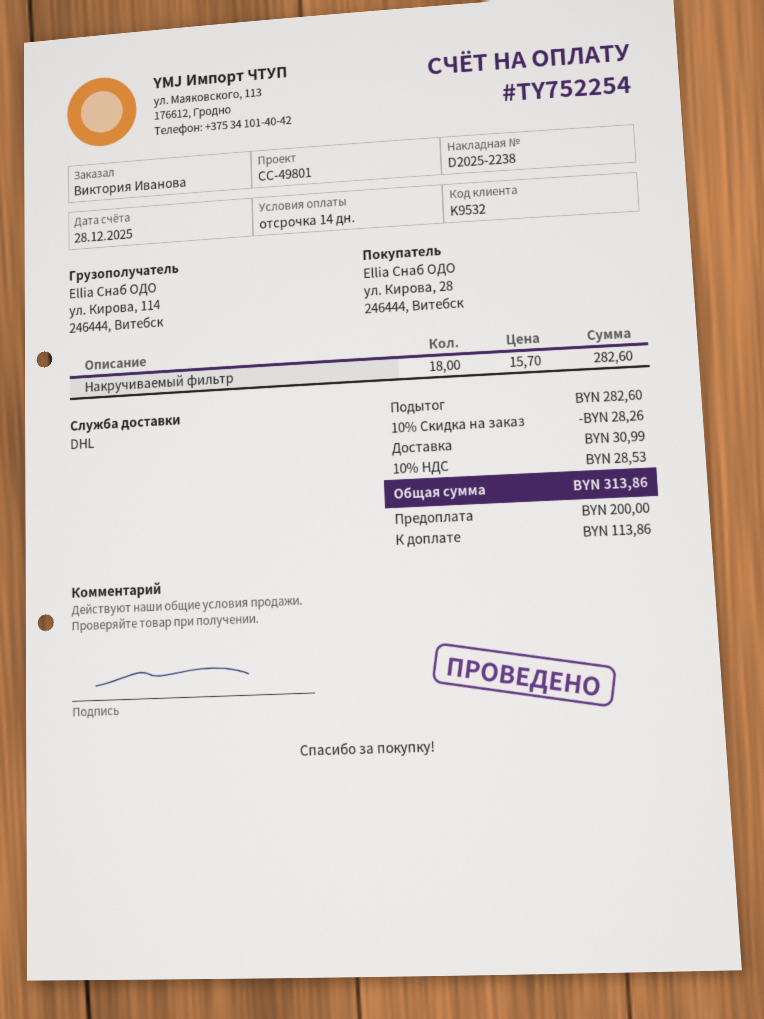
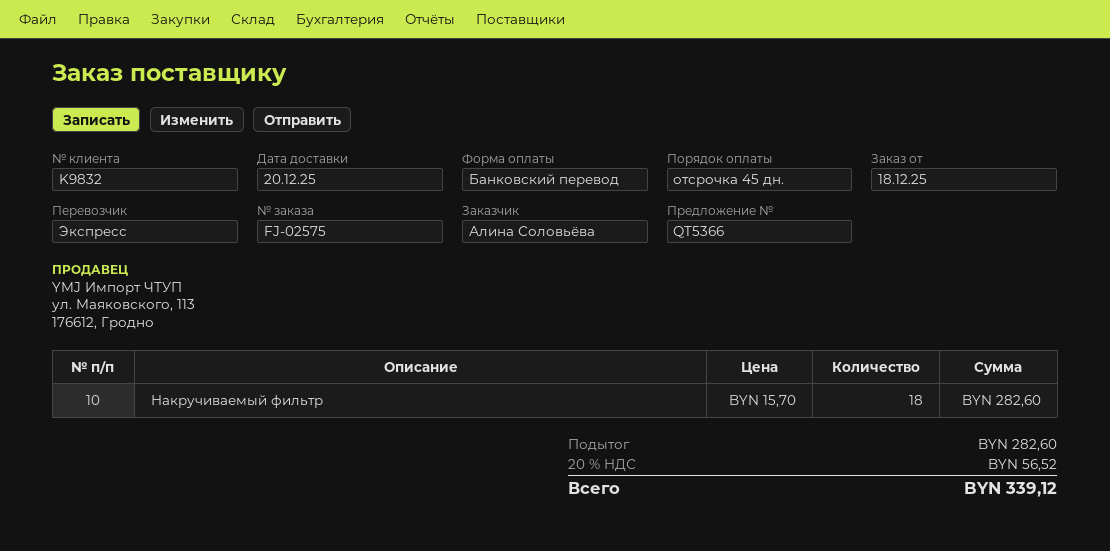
payment terms: 14 days -> 45 days
customer number: K9532 -> K9832
ordered by: Виктория Иванова -> Алина Соловьёва
shipping method: DHL -> express
discount: 10% = 28.26 -> none
shipping: 30.99 -> none
tax: 10% = 28.53 -> 20% = 56.52
total: 313.86 -> 339.12

